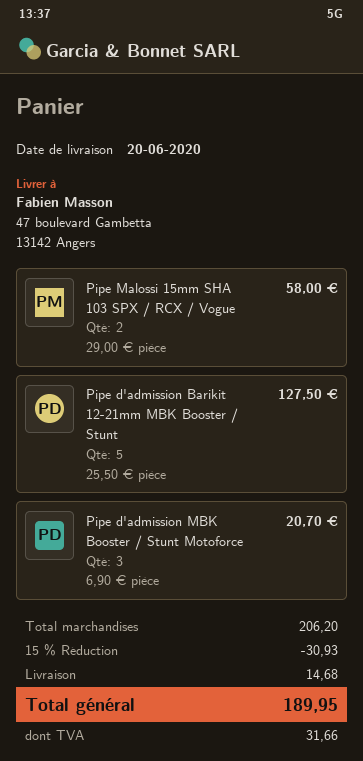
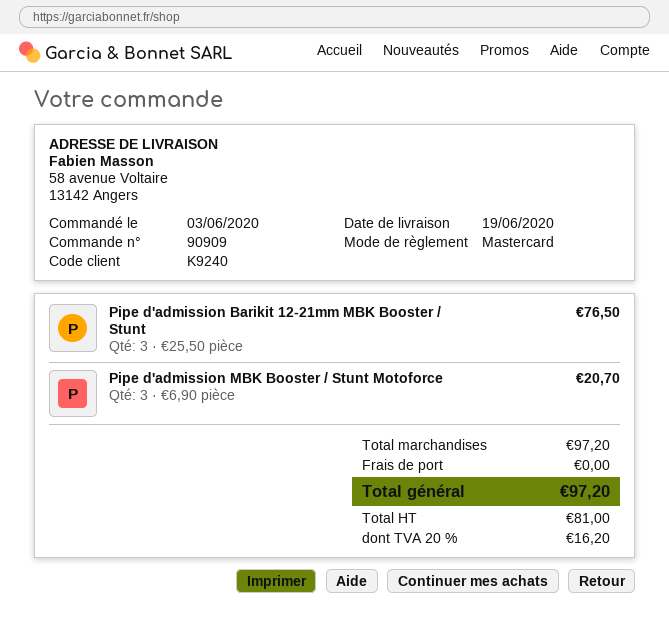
delivery date: 2020-06-20 -> 2020-06-19
ship to: 47 boulevard Gambetta, 13142 Angers -> 58 avenue Voltaire, 13142 Angers
Pipe Malossi 15mm SHA 103 SPX / RCX / Vogue: 2 x 29.00 = 58.00 -> none
Pipe d'admission Barikit 12-21mm MBK Booster / Stunt: 5 x 25.50 = 127.50 -> 3 x 25.50 = 76.50
subtotal: 206.20 -> 97.20
discount: 15% = 30.93 -> none
shipping: 14.68 -> 0.00
tax: 31.66 -> 16.20
total: 189.95 -> 97.20

